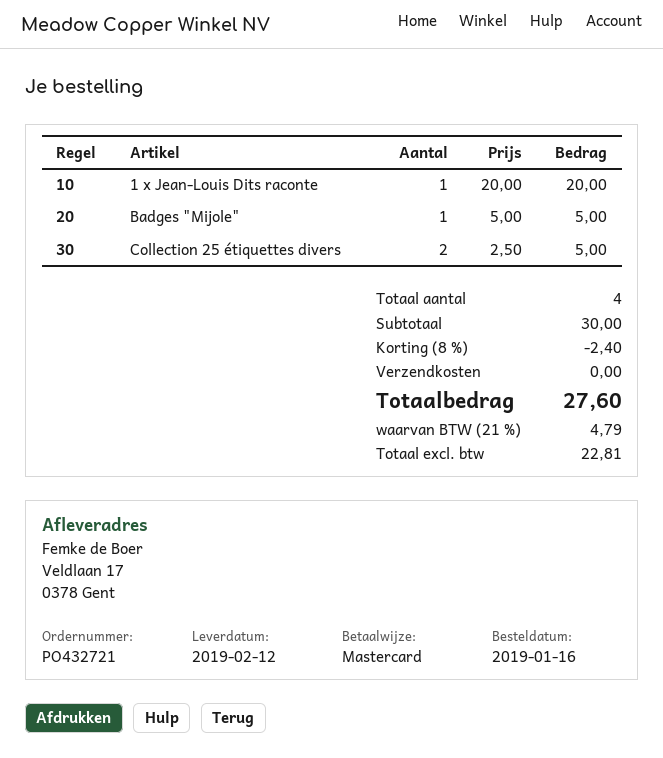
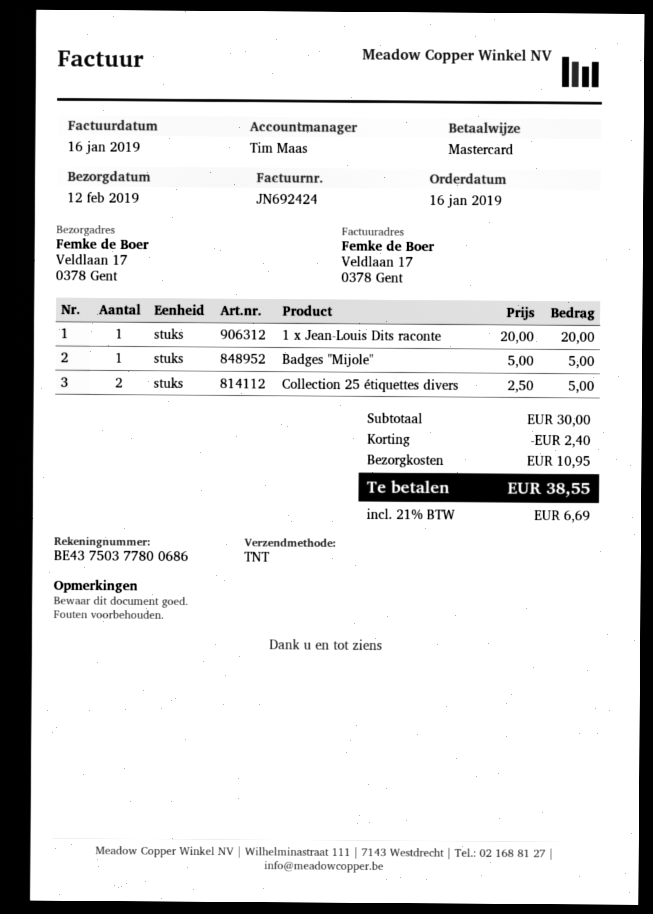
shipping: 0.00 -> 10.95
tax: 21% = 4.79 -> 21% = 6.69
total: 27.60 -> 38.55

